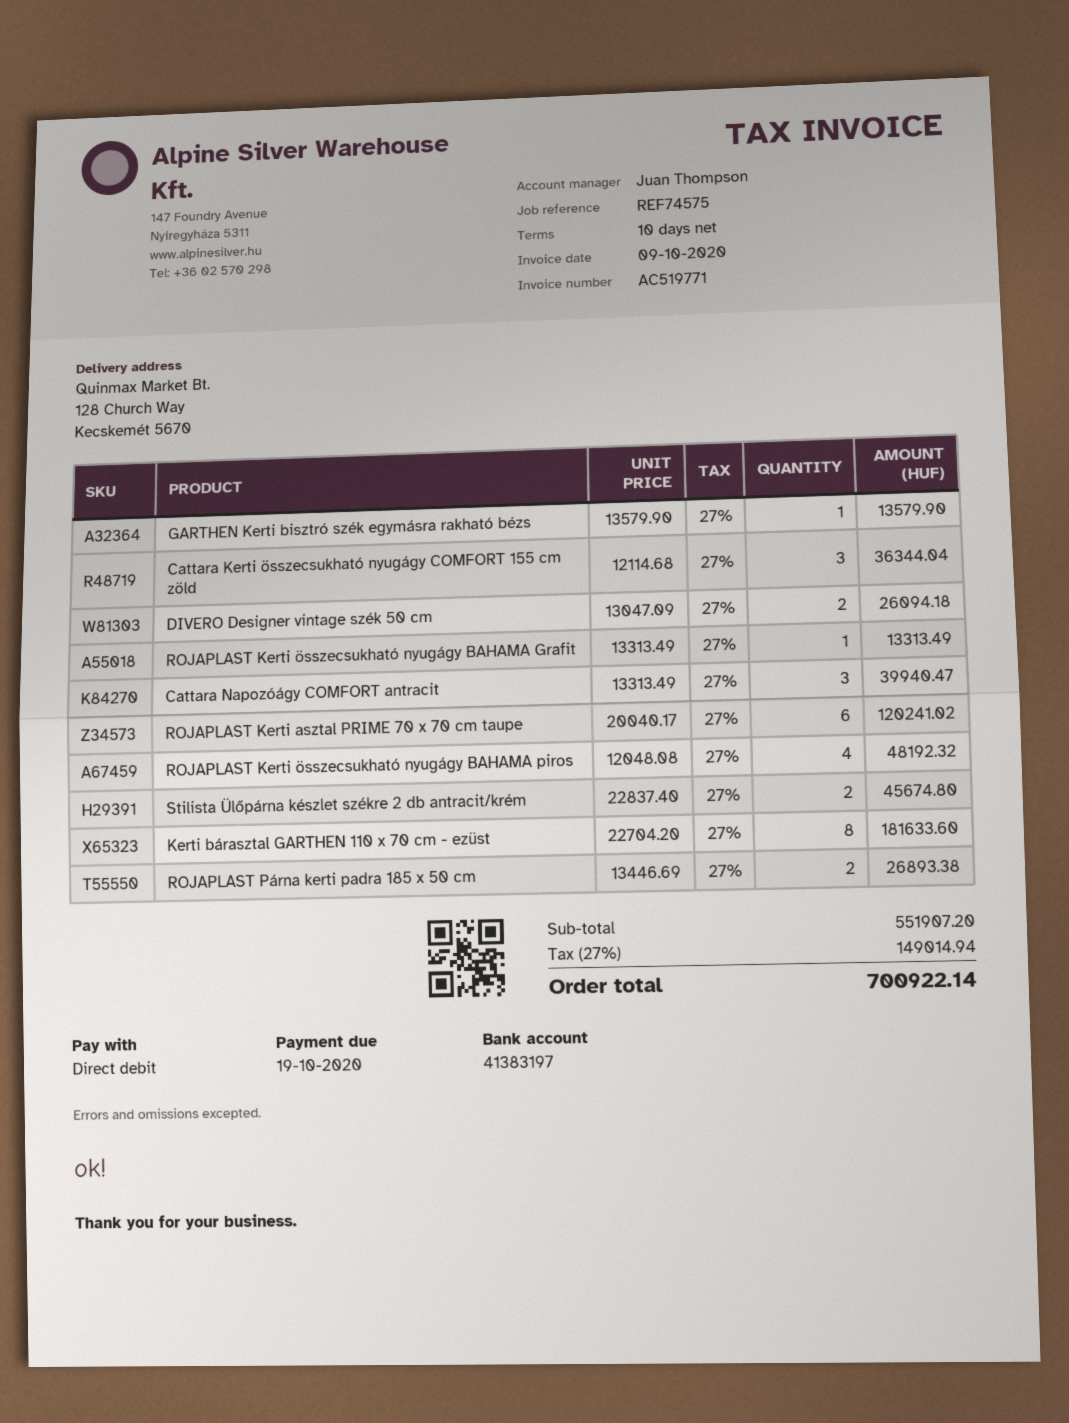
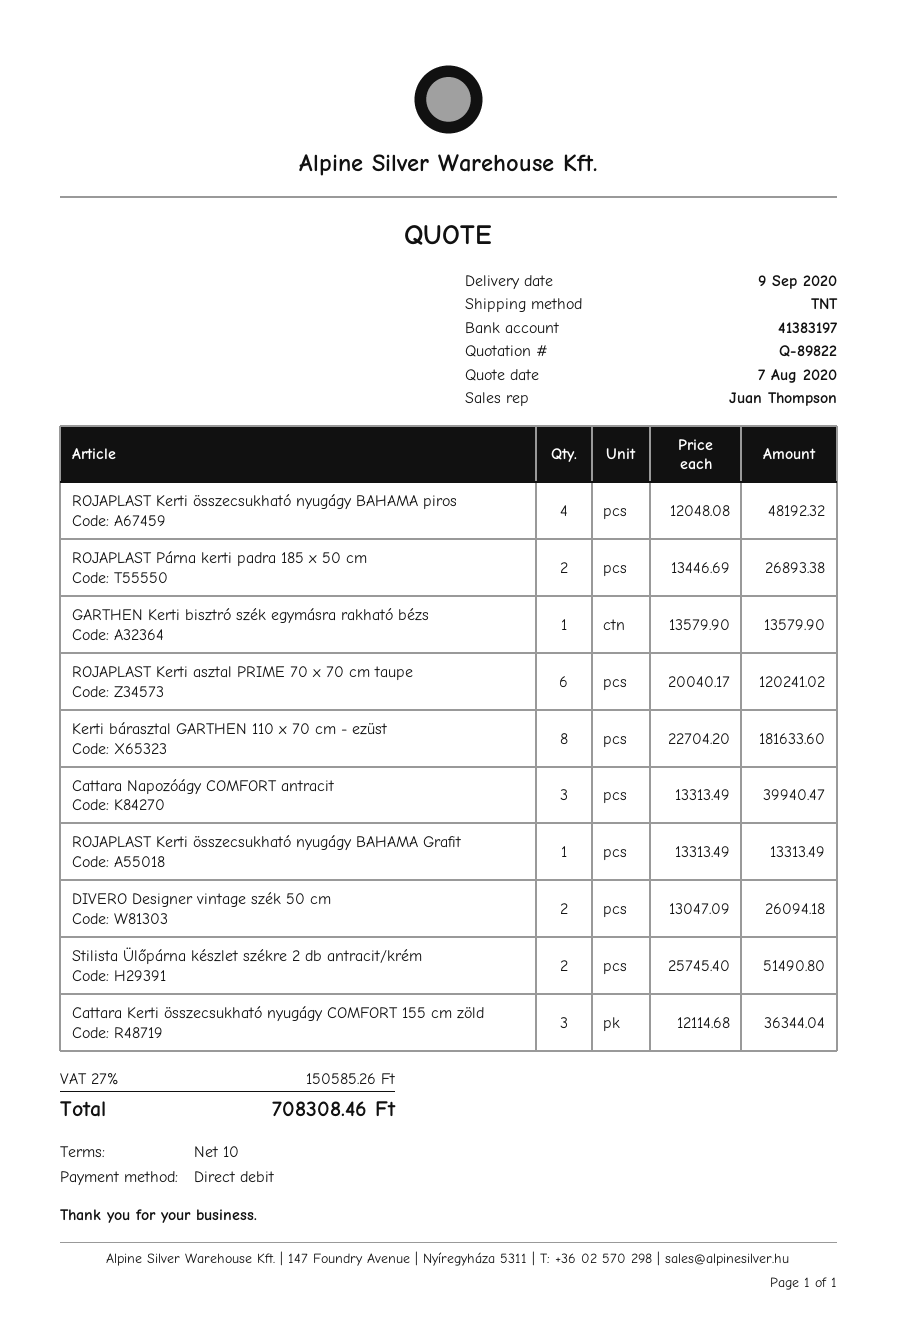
Stilista Ülőpárna készlet székre 2 db antracit/krém: 2 x 22837.40 = 45674.80 -> 2 x 25745.40 = 51490.80
tax: 27% = 149014.94 -> 27% = 150585.26
total: 700922.14 -> 708308.46

